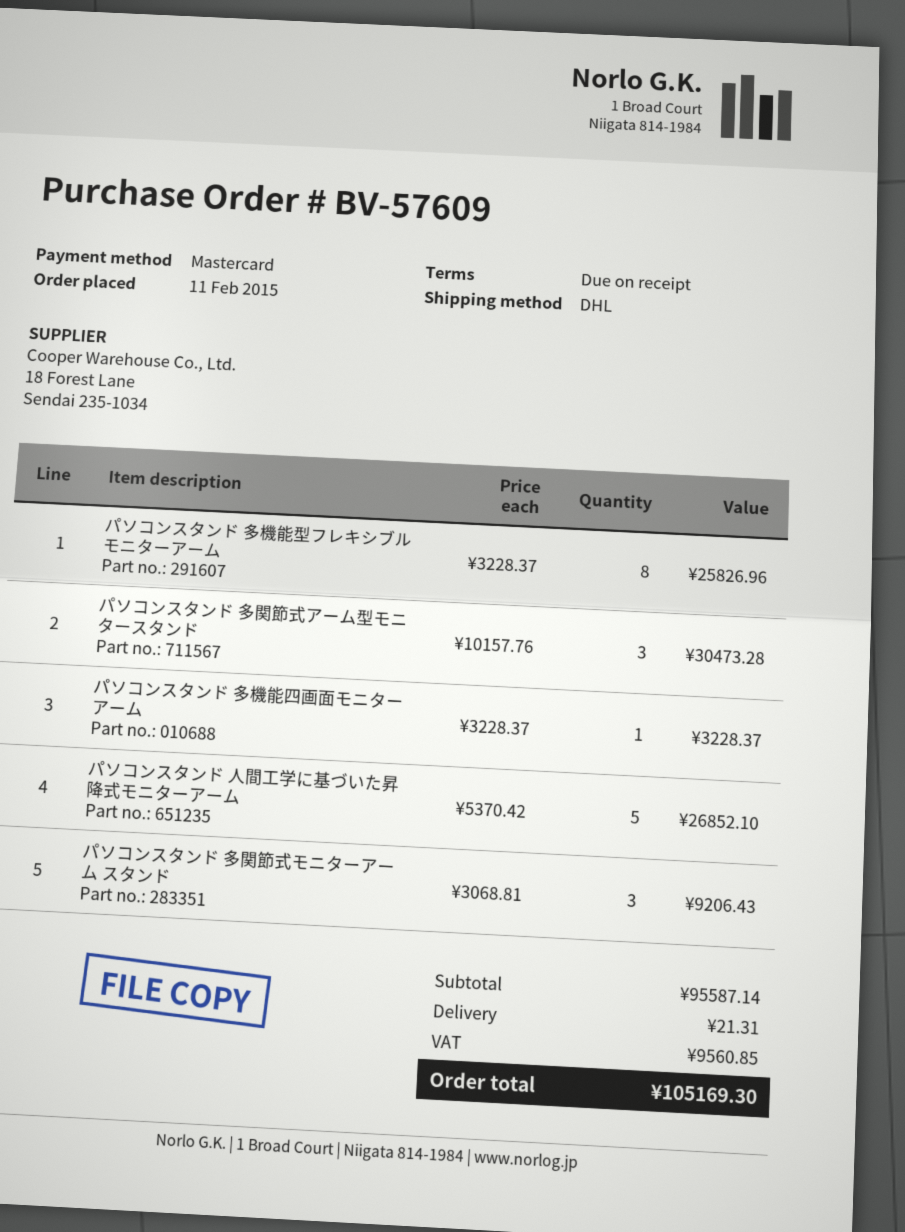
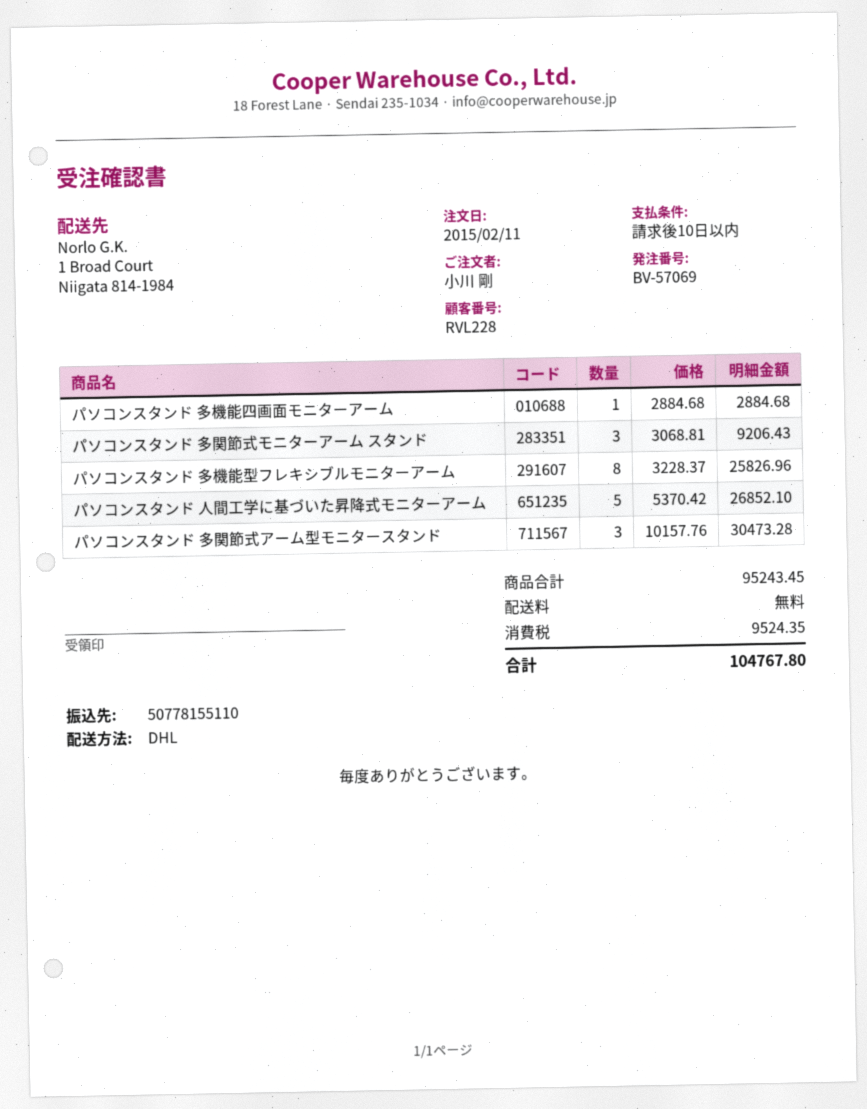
order number: BV-57609 -> BV-57069
payment terms: on receipt -> 10 days
パソコンスタンド 多機能四画面モニターアーム: 1 x 3228.37 = 3228.37 -> 1 x 2884.68 = 2884.68
subtotal: 95587.14 -> 95243.45
shipping: 21.31 -> 0.00
tax: 9560.85 -> 9524.35
total: 105169.30 -> 104767.80

